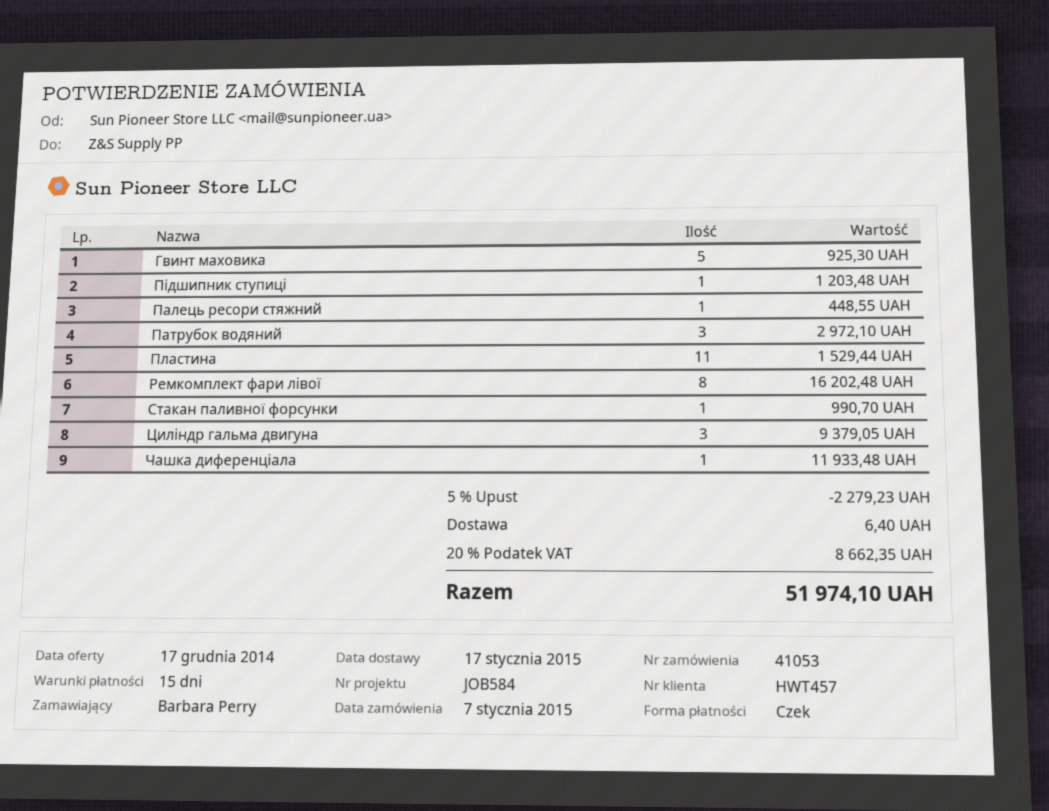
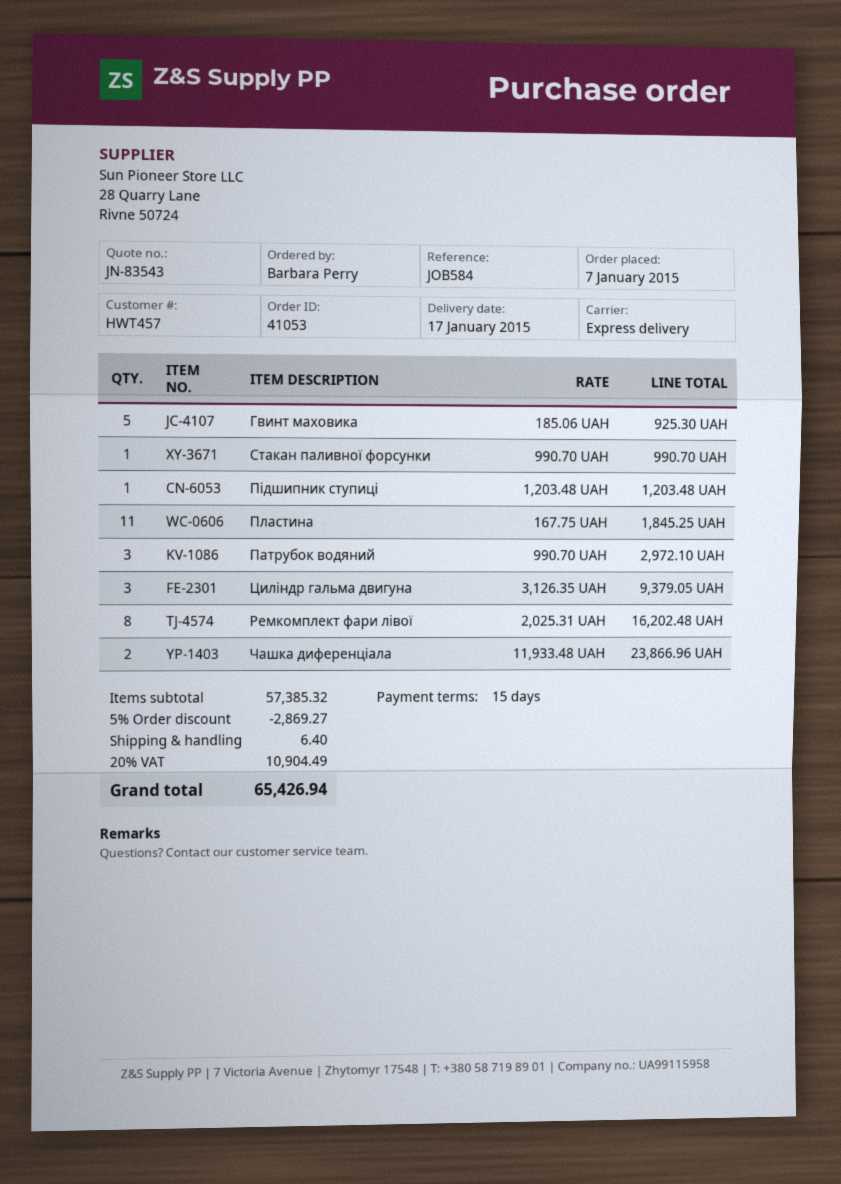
Палець ресори стяжний: 1 for 448.55 -> none
Пластина: 11 for 1529.44 -> 11 for 1845.25
Чашка диференціала: 1 for 11933.48 -> 2 for 23866.96
discount: 5% = 2279.23 -> 5% = 2869.27
tax: 20% = 8662.35 -> 20% = 10904.49
total: 51974.10 -> 65426.94

